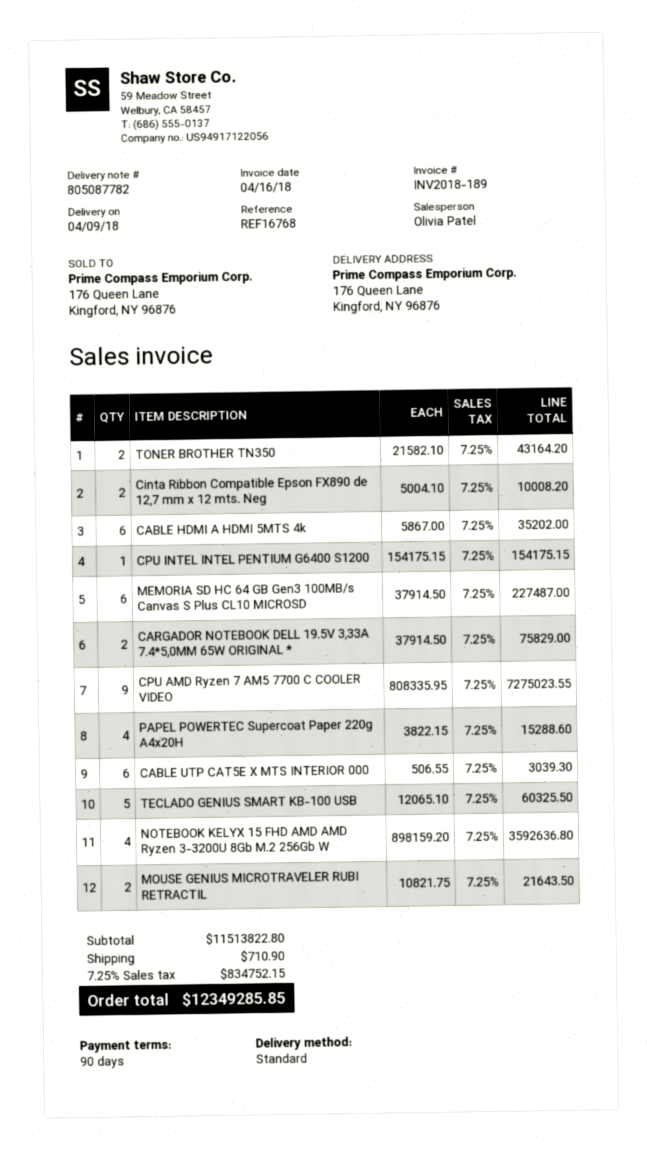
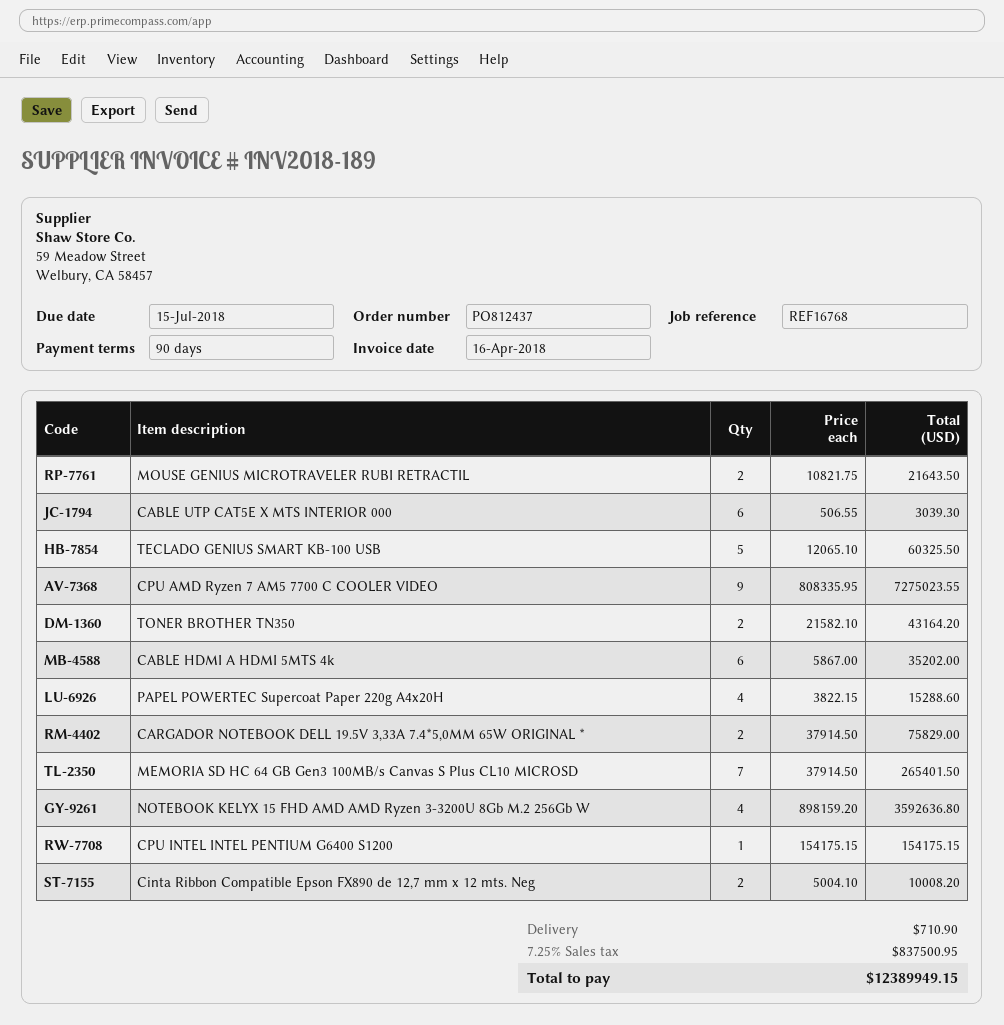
MEMORIA SD HC 64 GB Gen3 100MB/s Canvas S Plus CL10 MICROSD: 6 x 37914.50 = 227487.00 -> 7 x 37914.50 = 265401.50
tax: 7.25% = 834752.15 -> 7.25% = 837500.95
total: 12349285.85 -> 12389949.15

